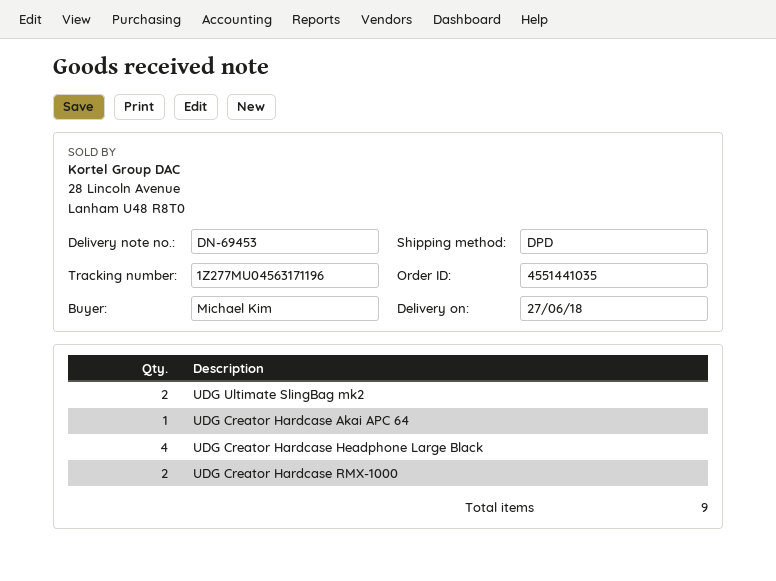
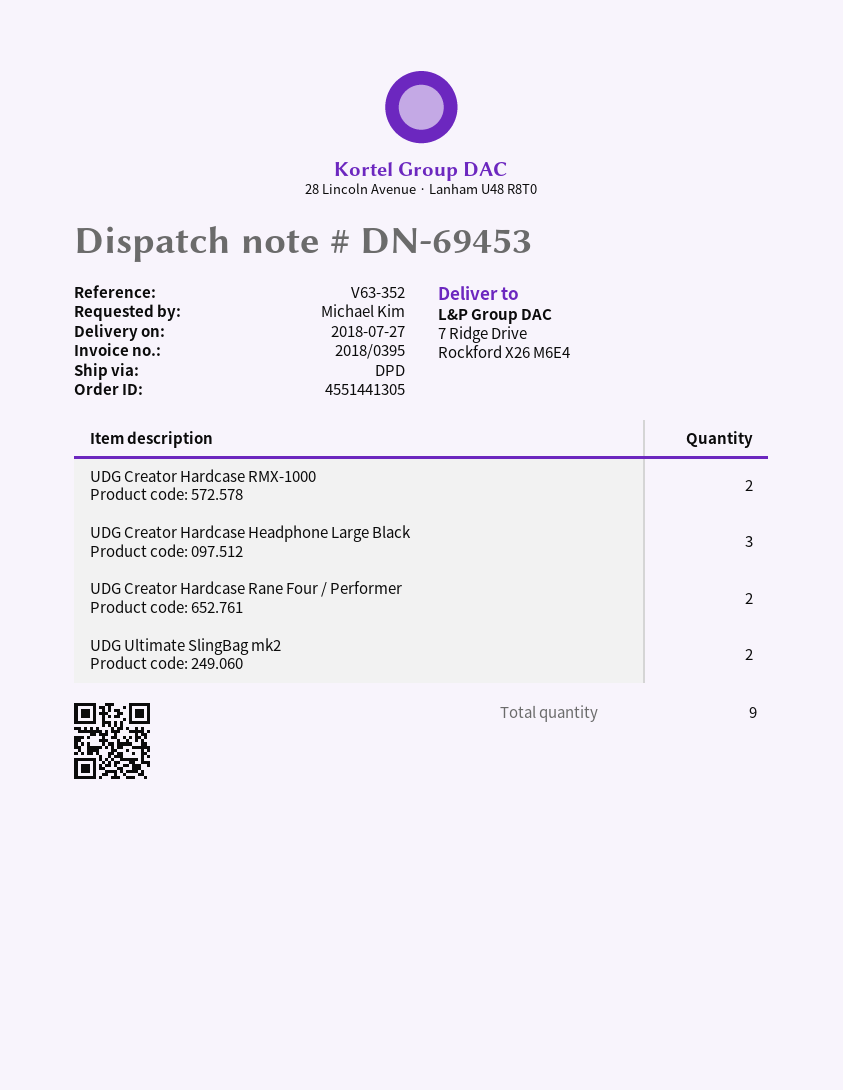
order number: 4551441035 -> 4551441305
delivery date: 2018-06-27 -> 2018-07-27
UDG Creator Hardcase Akai APC 64: 1 -> none
UDG Creator Hardcase Headphone Large Black: 4 -> 3
UDG Creator Hardcase Rane Four / Performer: none -> 2

